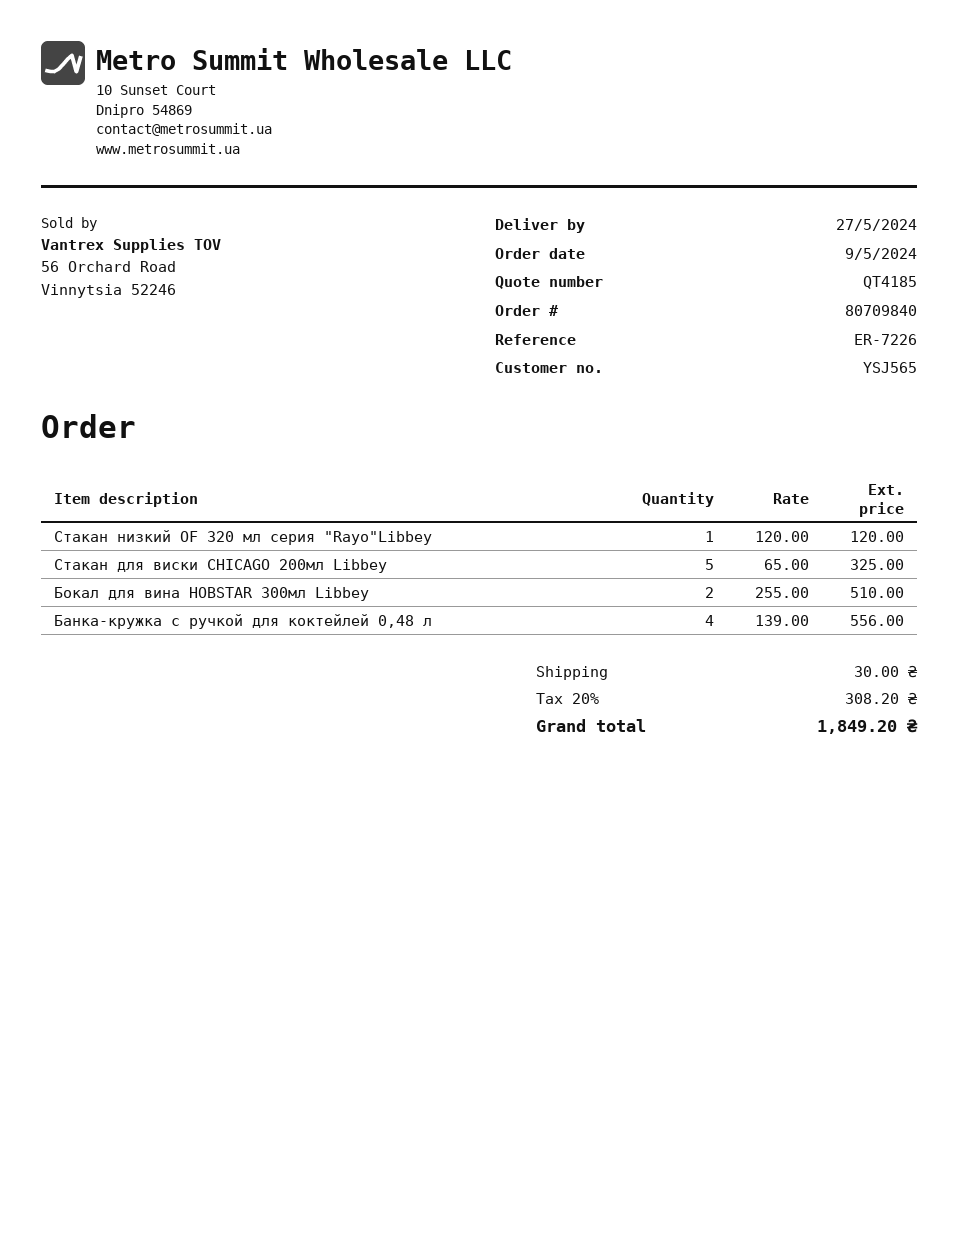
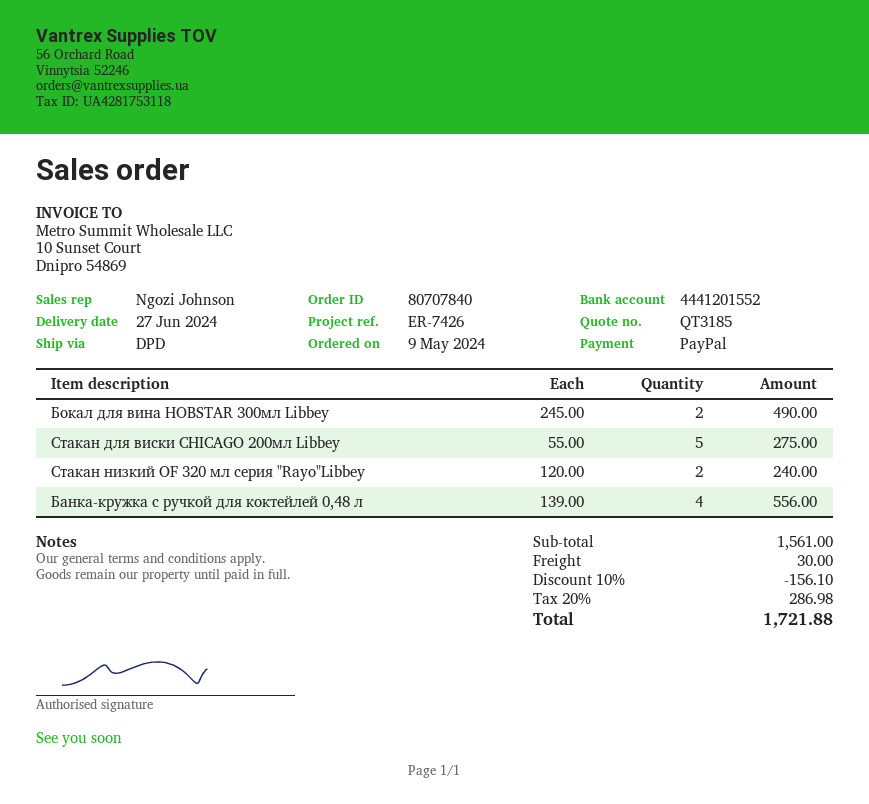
quote number: QT4185 -> QT3185
order number: 80709840 -> 80707840
delivery date: 2024-05-27 -> 2024-06-27
reference: ER-7226 -> ER-7426
Стакан низкий OF 320 мл серия "Rayo"Libbey: 1 x 120.00 = 120.00 -> 2 x 120.00 = 240.00
Стакан для виски CHICAGO 200мл Libbey: 5 x 65.00 = 325.00 -> 5 x 55.00 = 275.00
Бокал для вина HOBSTAR 300мл Libbey: 2 x 255.00 = 510.00 -> 2 x 245.00 = 490.00
discount: none -> 10% = 156.10
tax: 20% = 308.20 -> 20% = 286.98
total: 1849.20 -> 1721.88

